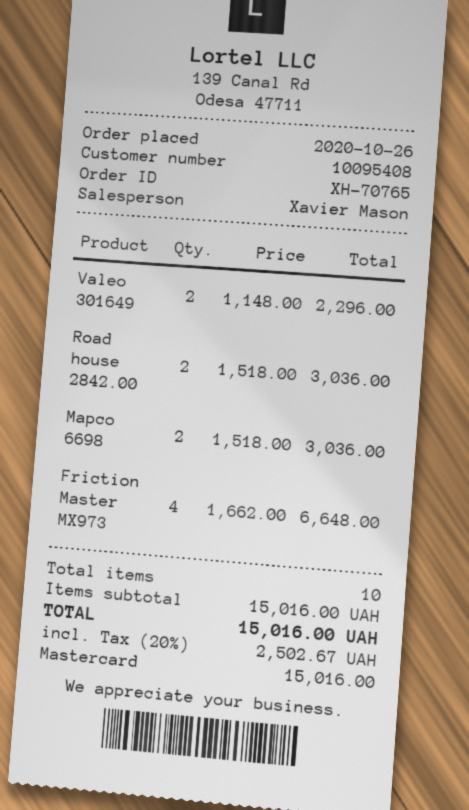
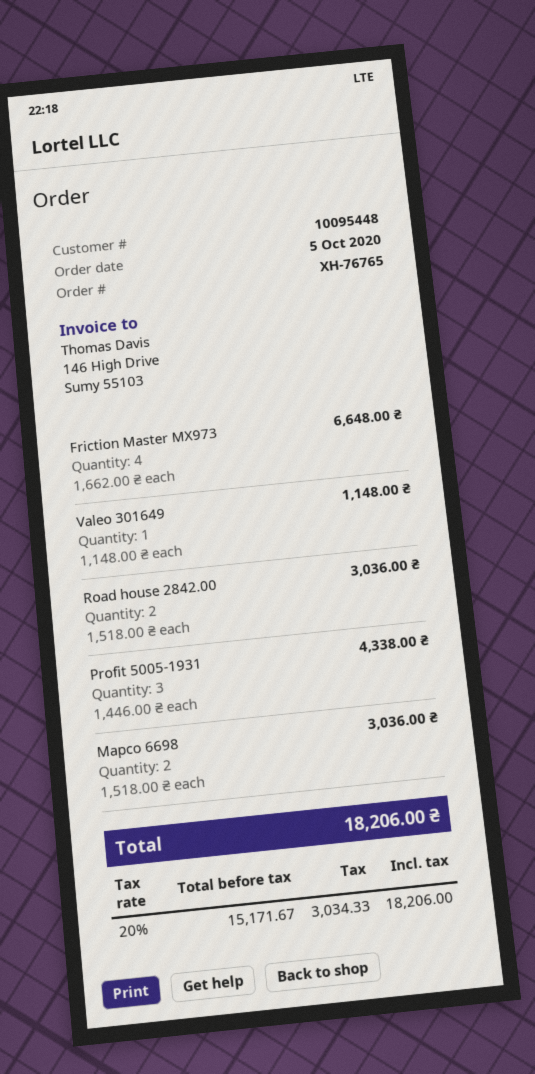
order number: XH-70765 -> XH-76765
order date: 2020-10-26 -> 2020-10-05
customer number: 10095408 -> 10095448
Valeo 301649: 2 x 1148.00 = 2296.00 -> 1 x 1148.00 = 1148.00
Profit 5005-1931: none -> 3 x 1446.00 = 4338.00
tax: 20% = 2502.67 -> 20% = 3034.33
total: 15016.00 -> 18206.00

